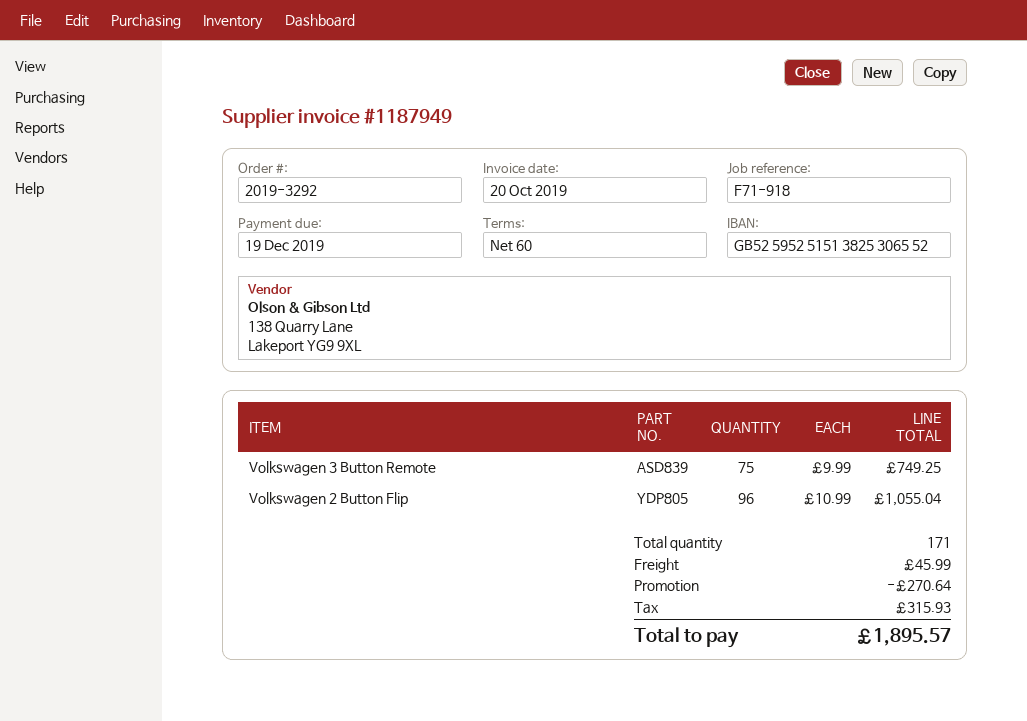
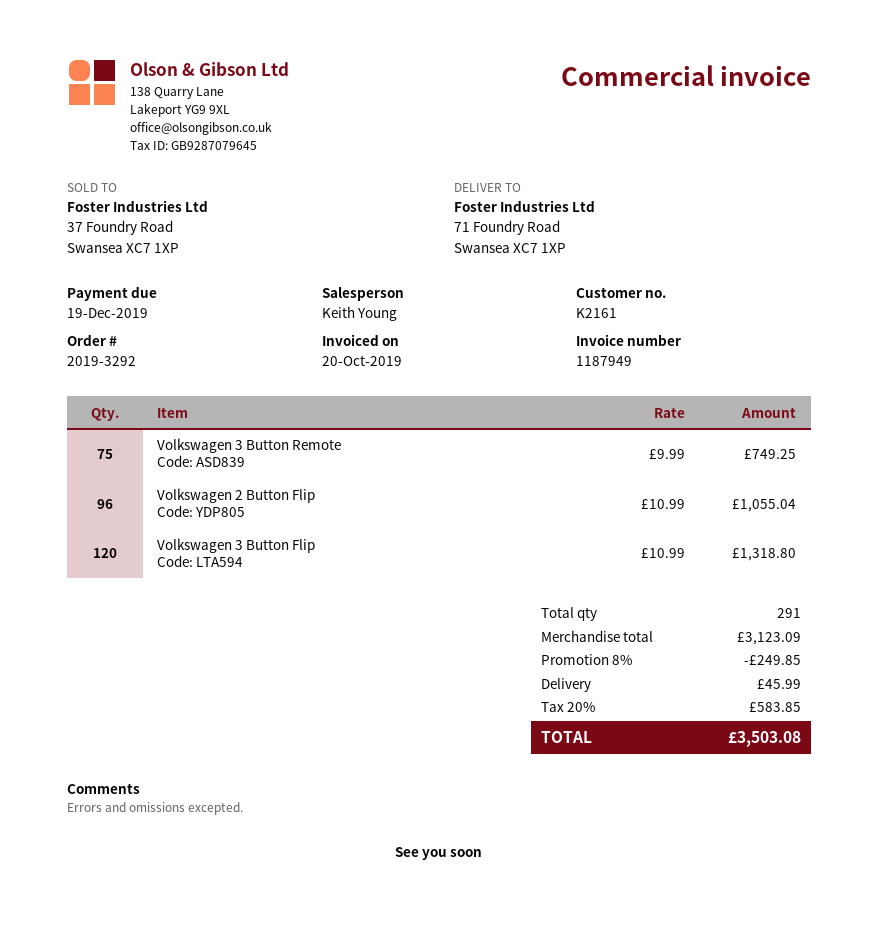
Volkswagen 3 Button Flip: none -> 120 x 10.99 = 1318.80
total quantity: 171 -> 291
discount: 270.64 -> 249.85
tax: 315.93 -> 583.85
total: 1895.57 -> 3503.08

